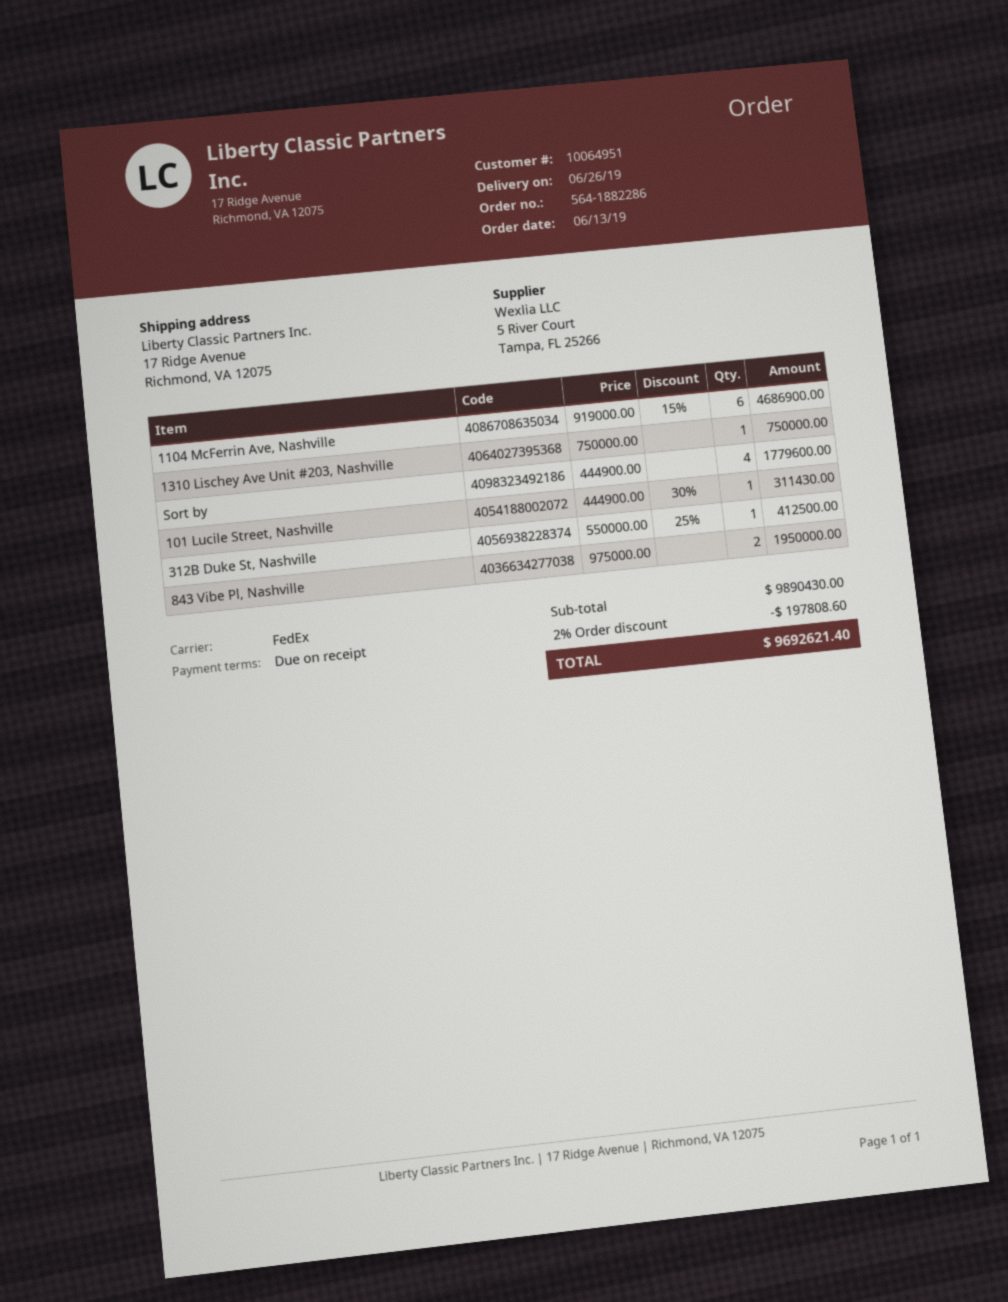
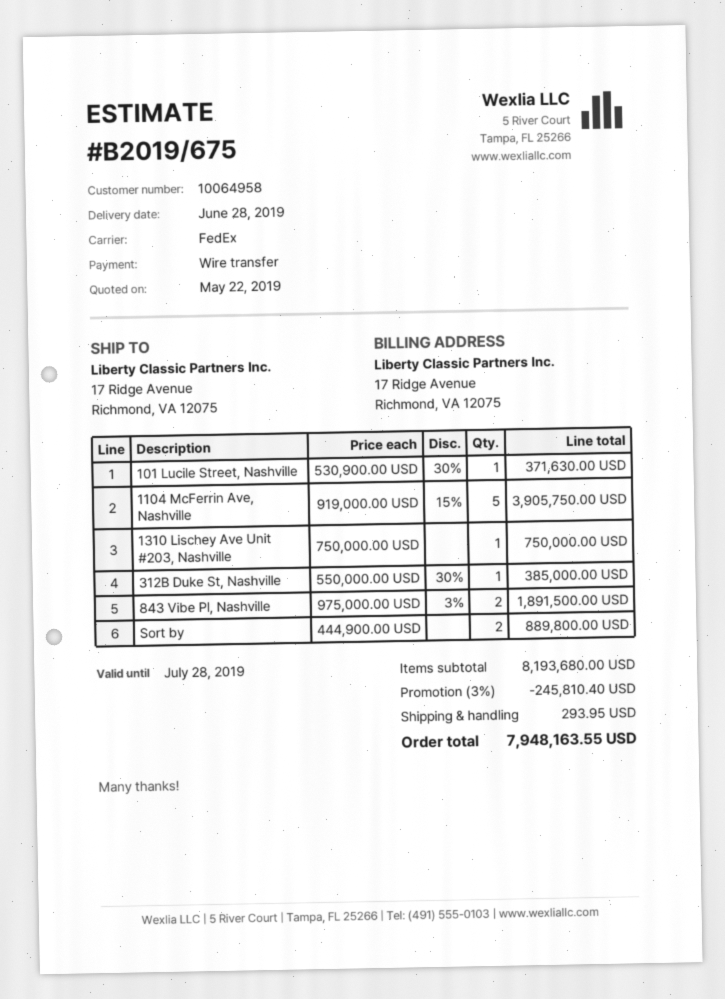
delivery date: 2019-06-26 -> 2019-06-28
customer number: 10064951 -> 10064958
1104 McFerrin Ave, Nashville: 6 x 919000.00 - 15% = 4686900.00 -> 5 x 919000.00 - 15% = 3905750.00
Sort by: 4 x 444900.00 = 1779600.00 -> 2 x 444900.00 = 889800.00
101 Lucile Street, Nashville: 1 x 444900.00 - 30% = 311430.00 -> 1 x 530900.00 - 30% = 371630.00
312B Duke St, Nashville: 1 x 550000.00 - 25% = 412500.00 -> 1 x 550000.00 - 30% = 385000.00
843 Vibe Pl, Nashville: 2 x 975000.00 = 1950000.00 -> 2 x 975000.00 - 3% = 1891500.00
subtotal: 9890430.00 -> 8193680.00
discount: 2% = 197808.60 -> 3% = 245810.40
shipping: none -> 293.95
total: 9692621.40 -> 7948163.55

